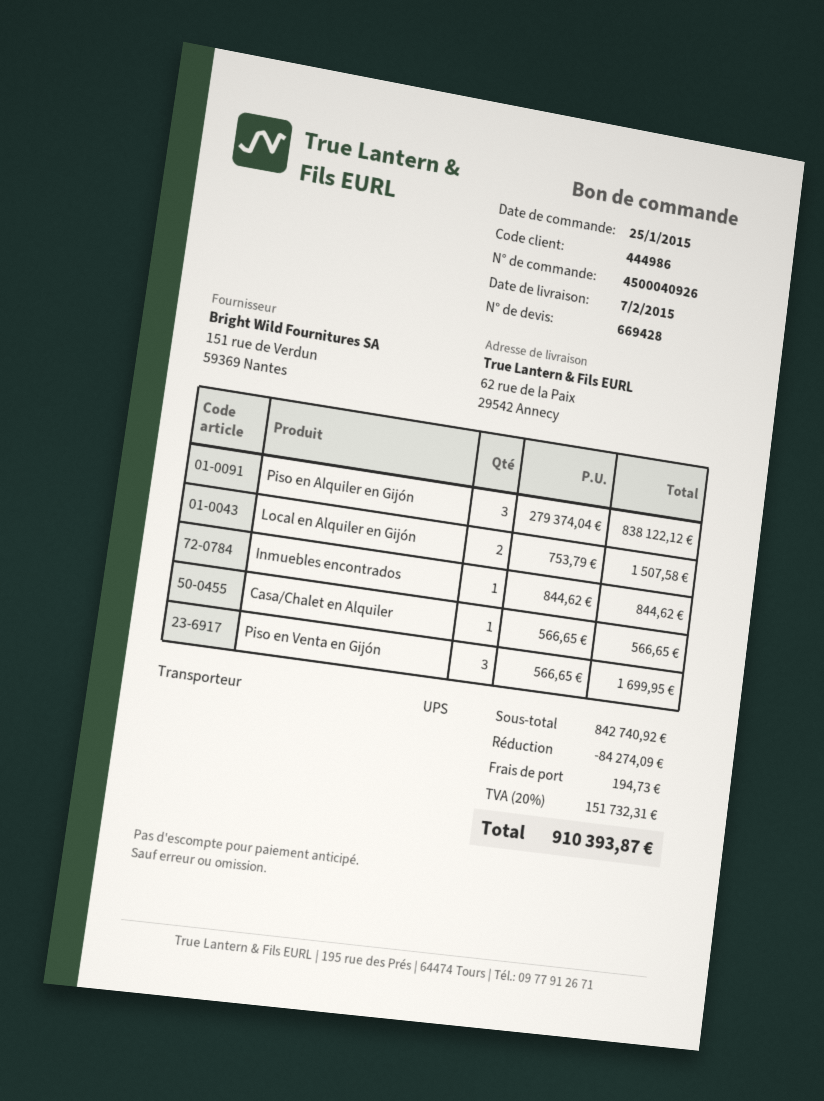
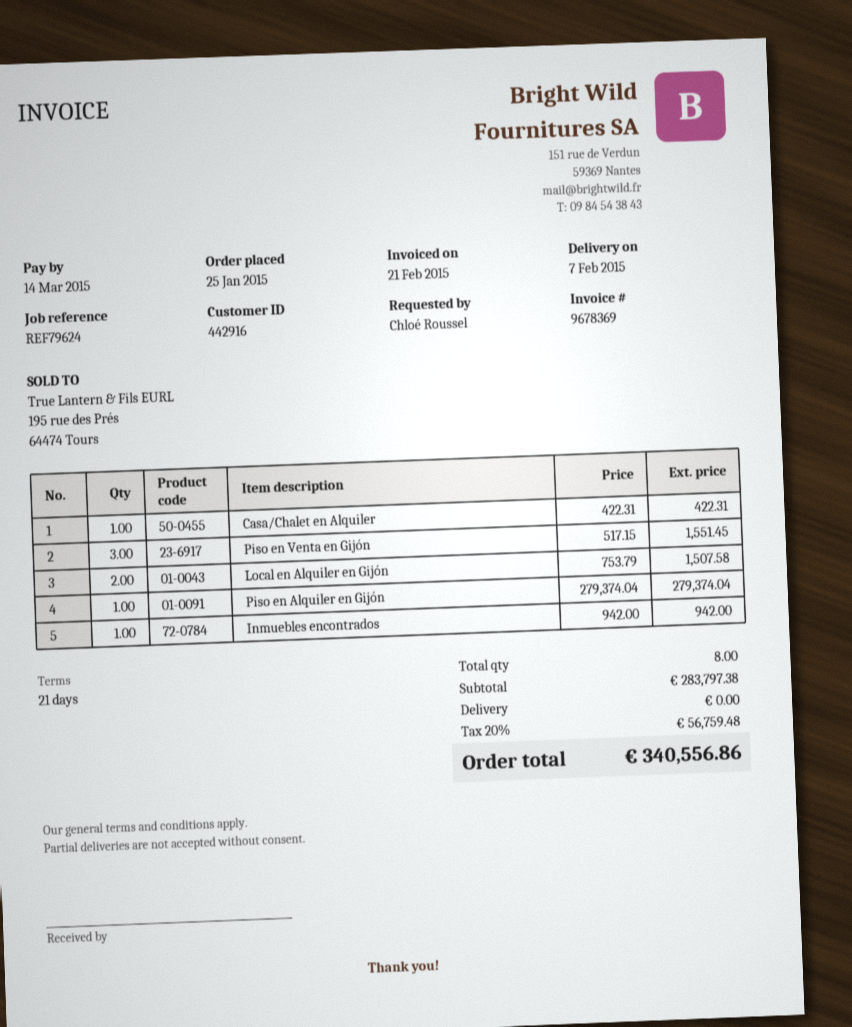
customer number: 444986 -> 442916
Piso en Alquiler en Gijón: 3 x 279374.04 = 838122.12 -> 1 x 279374.04 = 279374.04
Inmuebles encontrados: 1 x 844.62 = 844.62 -> 1 x 942.00 = 942.00
Casa/Chalet en Alquiler: 1 x 566.65 = 566.65 -> 1 x 422.31 = 422.31
Piso en Venta en Gijón: 3 x 566.65 = 1699.95 -> 3 x 517.15 = 1551.45
subtotal: 842740.92 -> 283797.38
discount: 84274.09 -> none
shipping: 194.73 -> 0.00
tax: 20% = 151732.31 -> 20% = 56759.48
total: 910393.87 -> 340556.86

